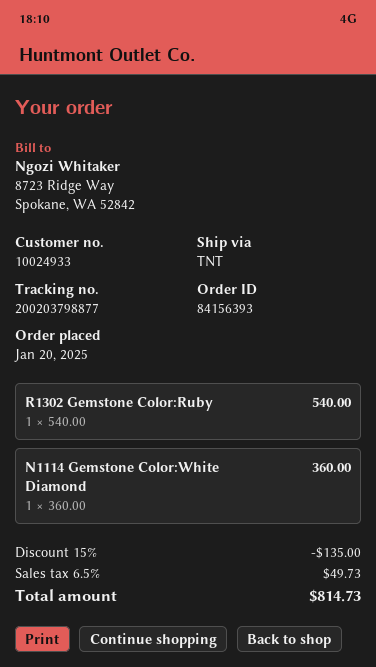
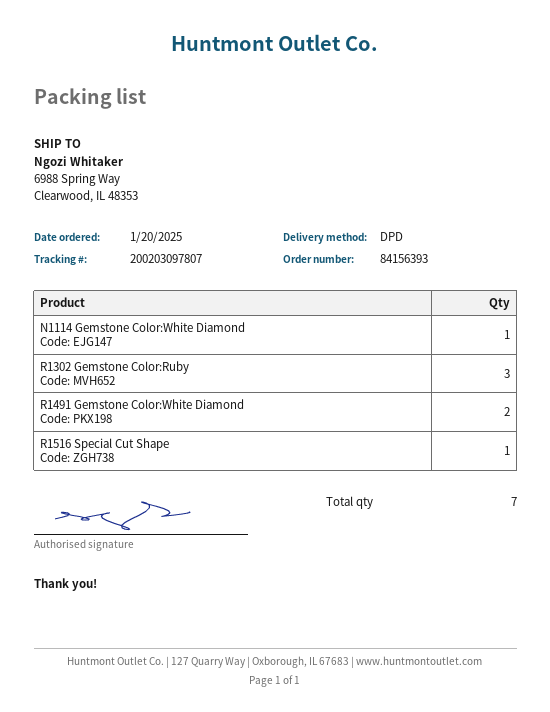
shipping method: TNT -> DPD
tracking number: 200203798877 -> 200203097807
R1302 Gemstone Color:Ruby: 1 -> 3
R1491 Gemstone Color:White Diamond: none -> 2
R1516 Special Cut Shape: none -> 1

